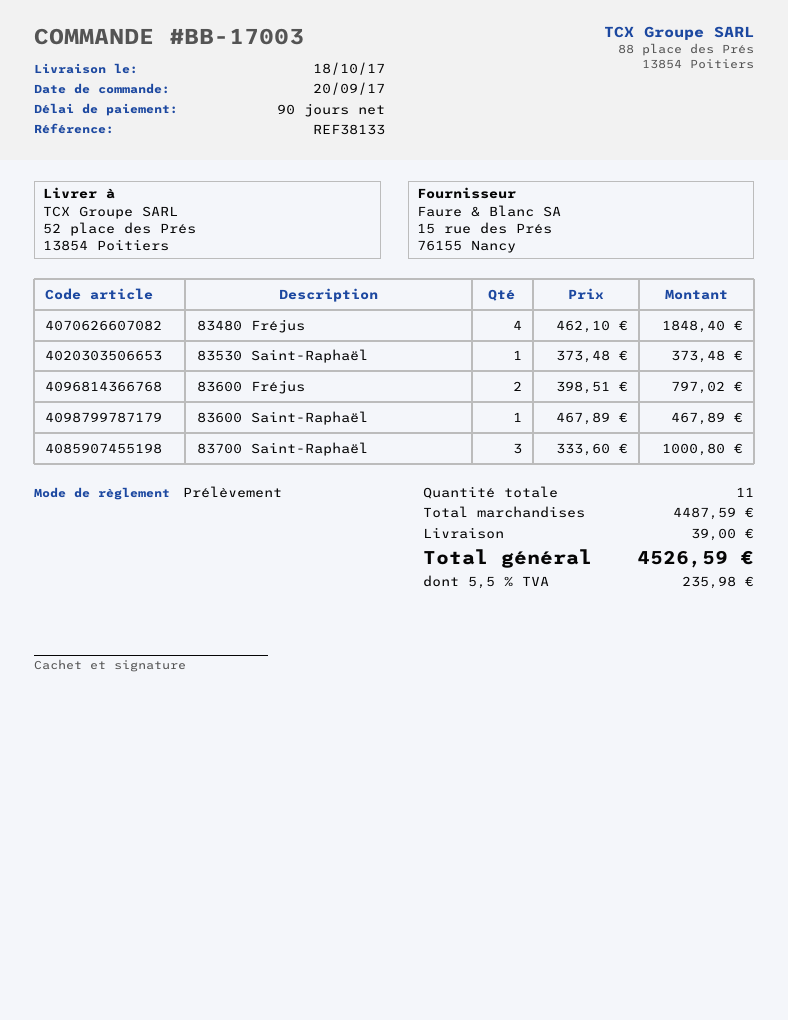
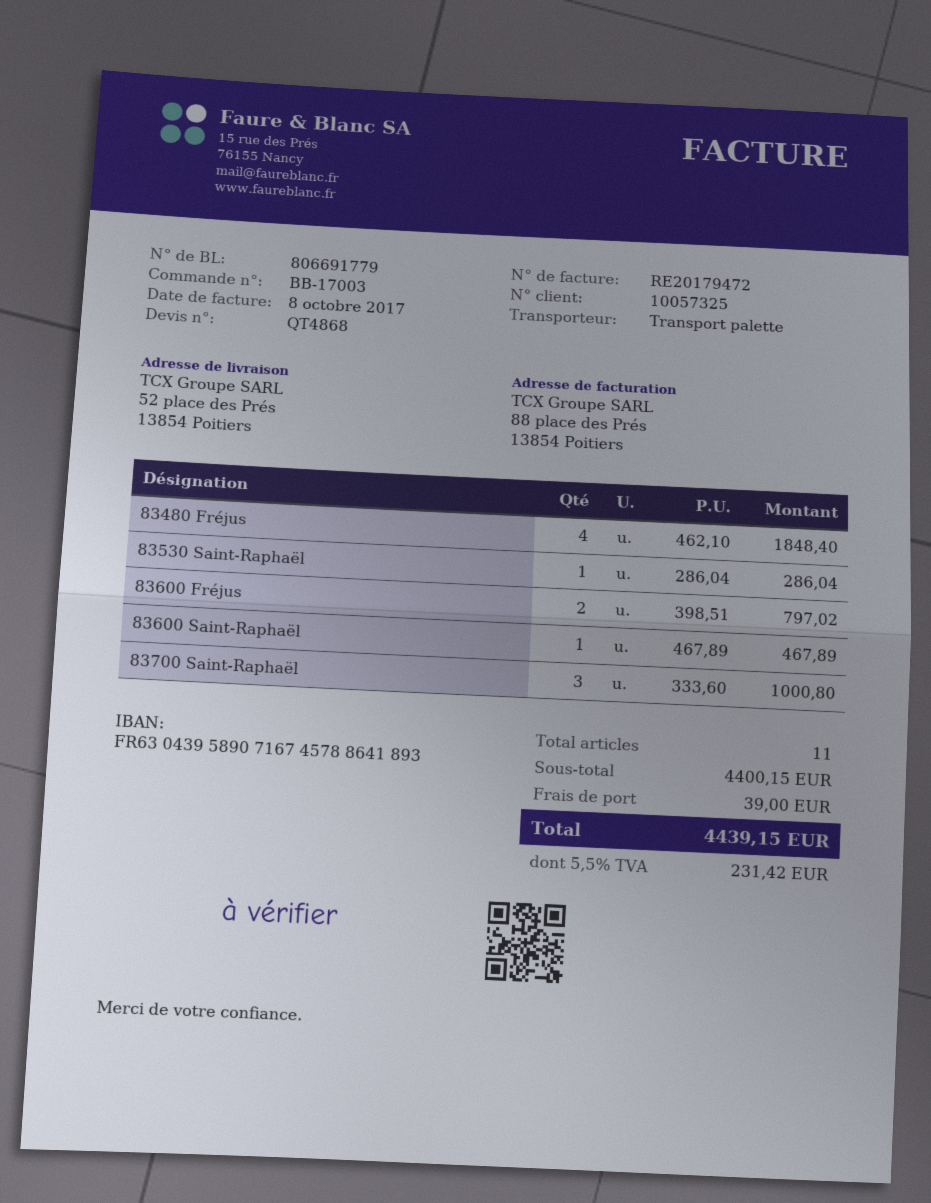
83530 Saint-Raphaël: 1 x 373.48 = 373.48 -> 1 x 286.04 = 286.04
subtotal: 4487.59 -> 4400.15
tax: 5.5% = 235.98 -> 5.5% = 231.42
total: 4526.59 -> 4439.15

